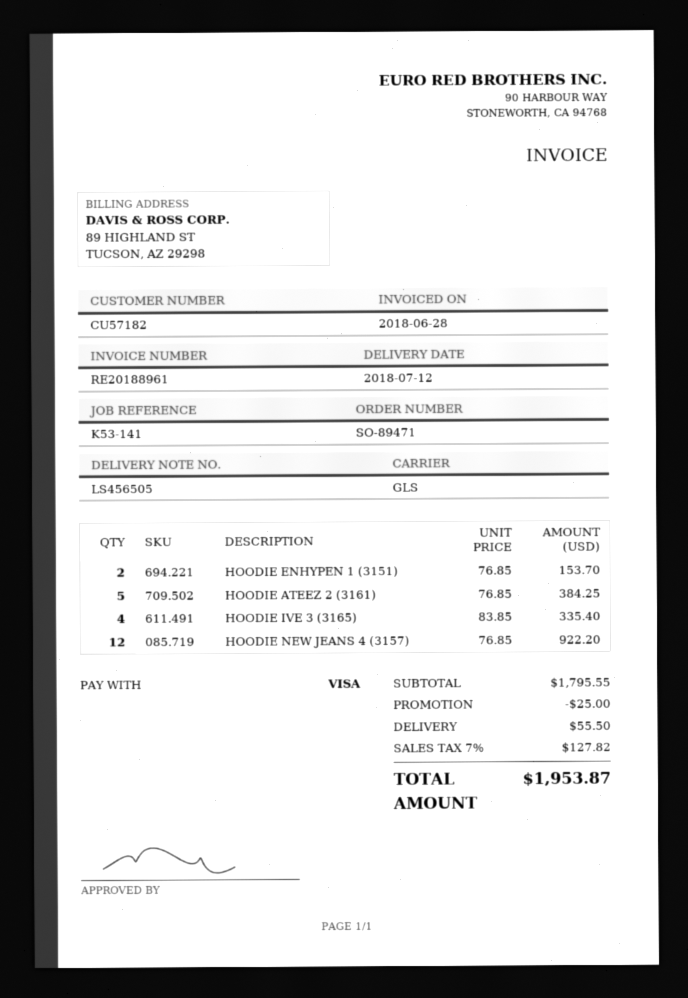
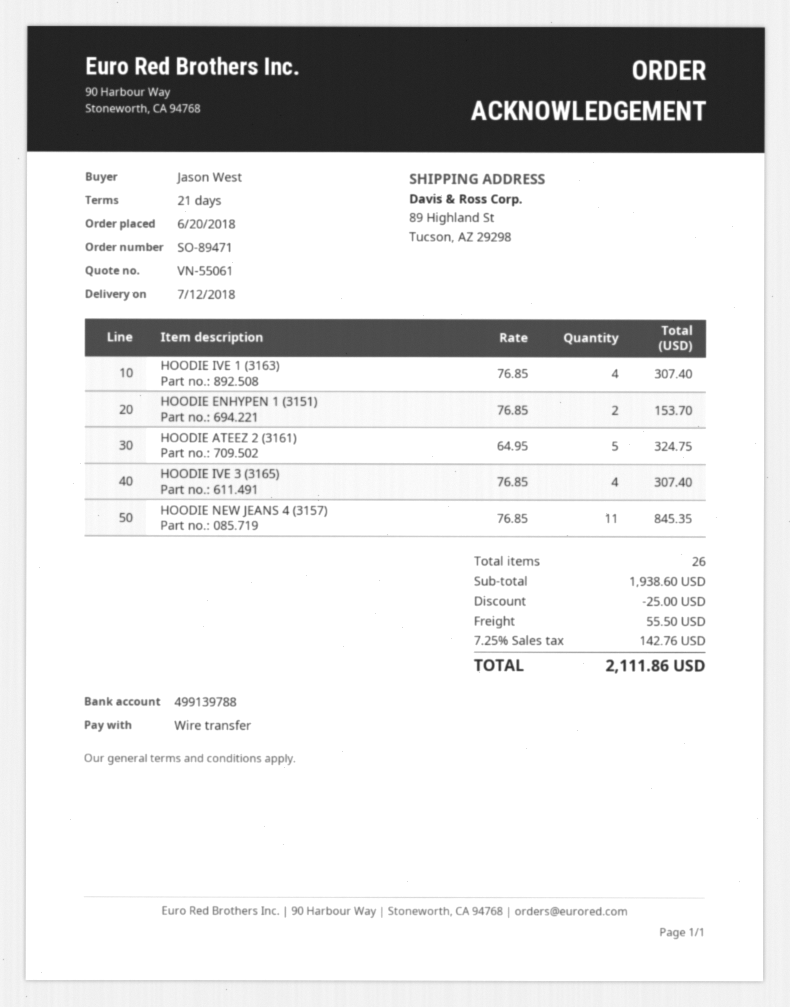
payment method: Visa -> bank transfer
HOODIE ATEEZ 2 (3161): 5 x 76.85 = 384.25 -> 5 x 64.95 = 324.75
HOODIE IVE 3 (3165): 4 x 83.85 = 335.40 -> 4 x 76.85 = 307.40
HOODIE NEW JEANS 4 (3157): 12 x 76.85 = 922.20 -> 11 x 76.85 = 845.35
HOODIE IVE 1 (3163): none -> 4 x 76.85 = 307.40
subtotal: 1795.55 -> 1938.60
tax: 7% = 127.82 -> 7.25% = 142.76
total: 1953.87 -> 2111.86

